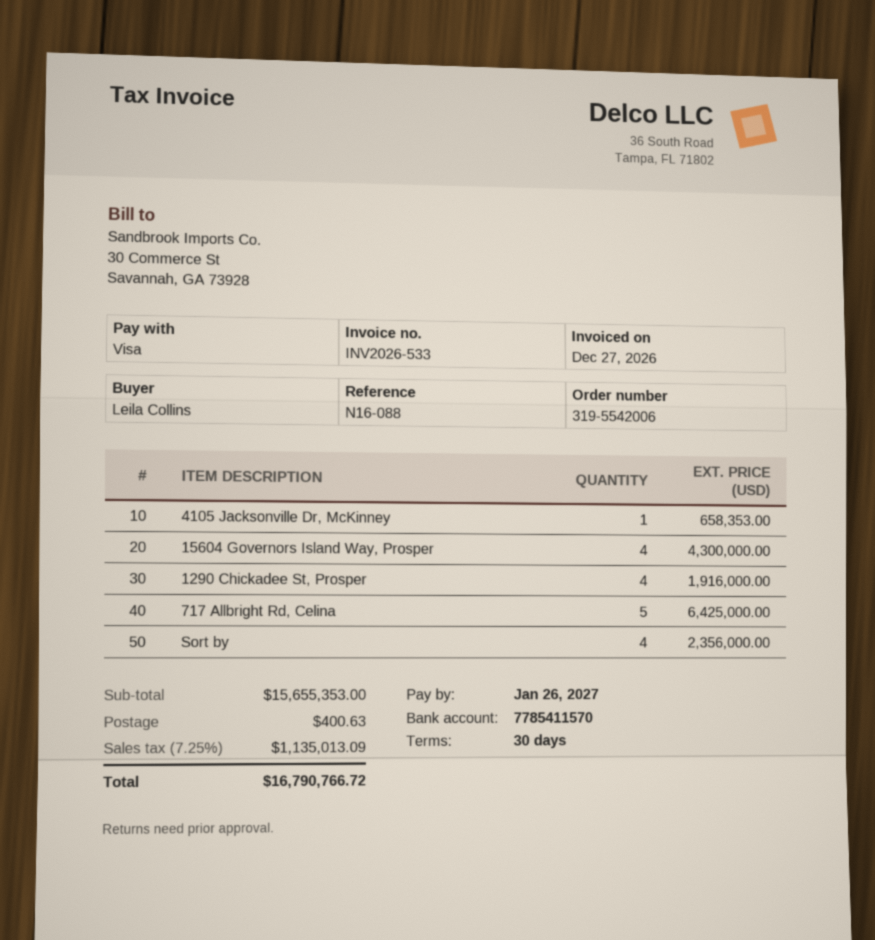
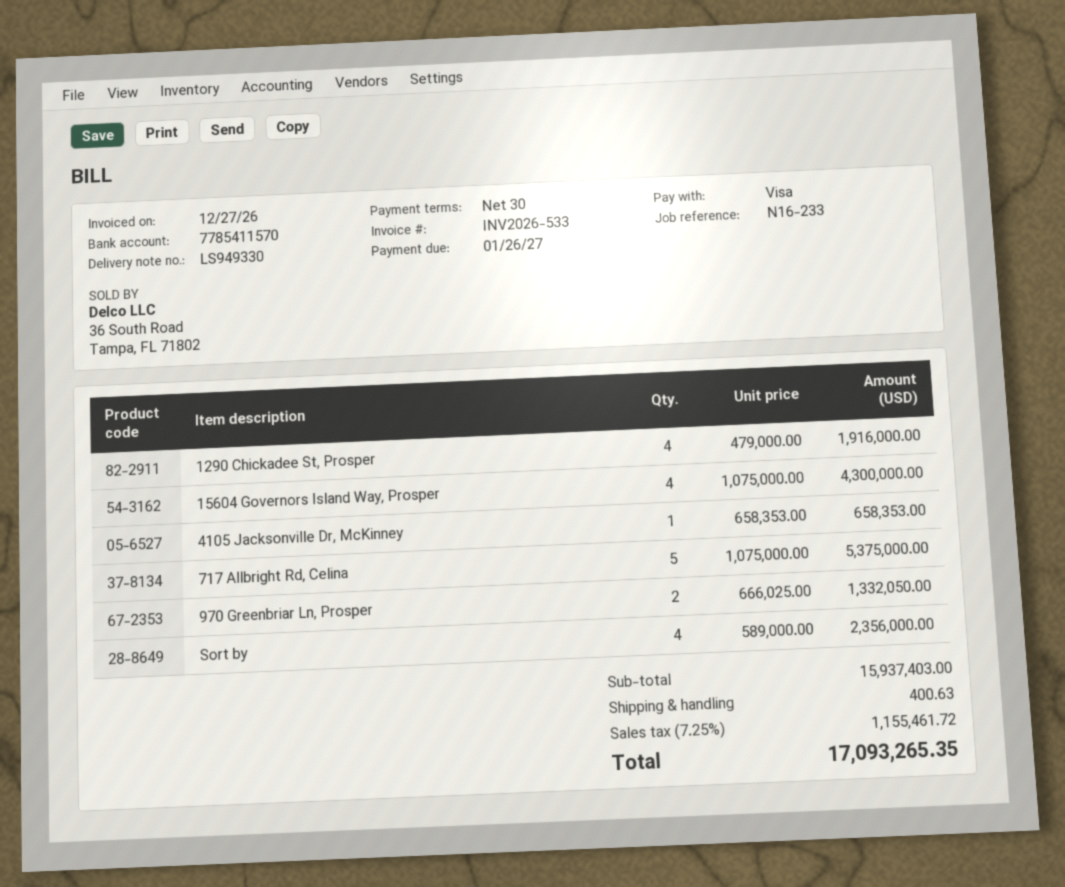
reference: N16-088 -> N16-233
717 Allbright Rd, Celina: 5 for 6425000.00 -> 5 for 5375000.00
970 Greenbriar Ln, Prosper: none -> 2 for 1332050.00
subtotal: 15655353.00 -> 15937403.00
tax: 7.25% = 1135013.09 -> 7.25% = 1155461.72
total: 16790766.72 -> 17093265.35

